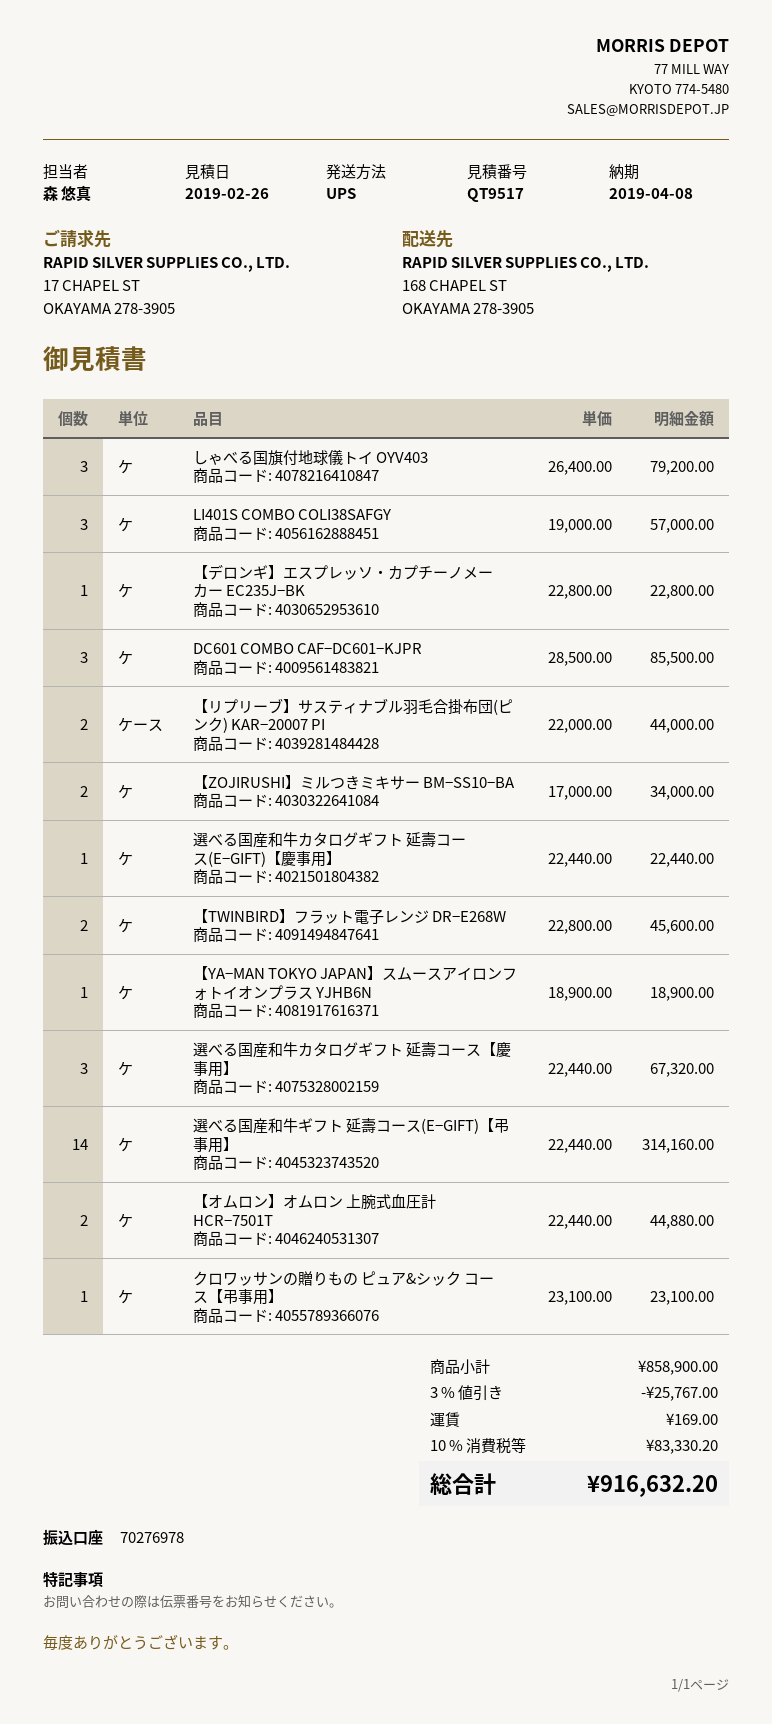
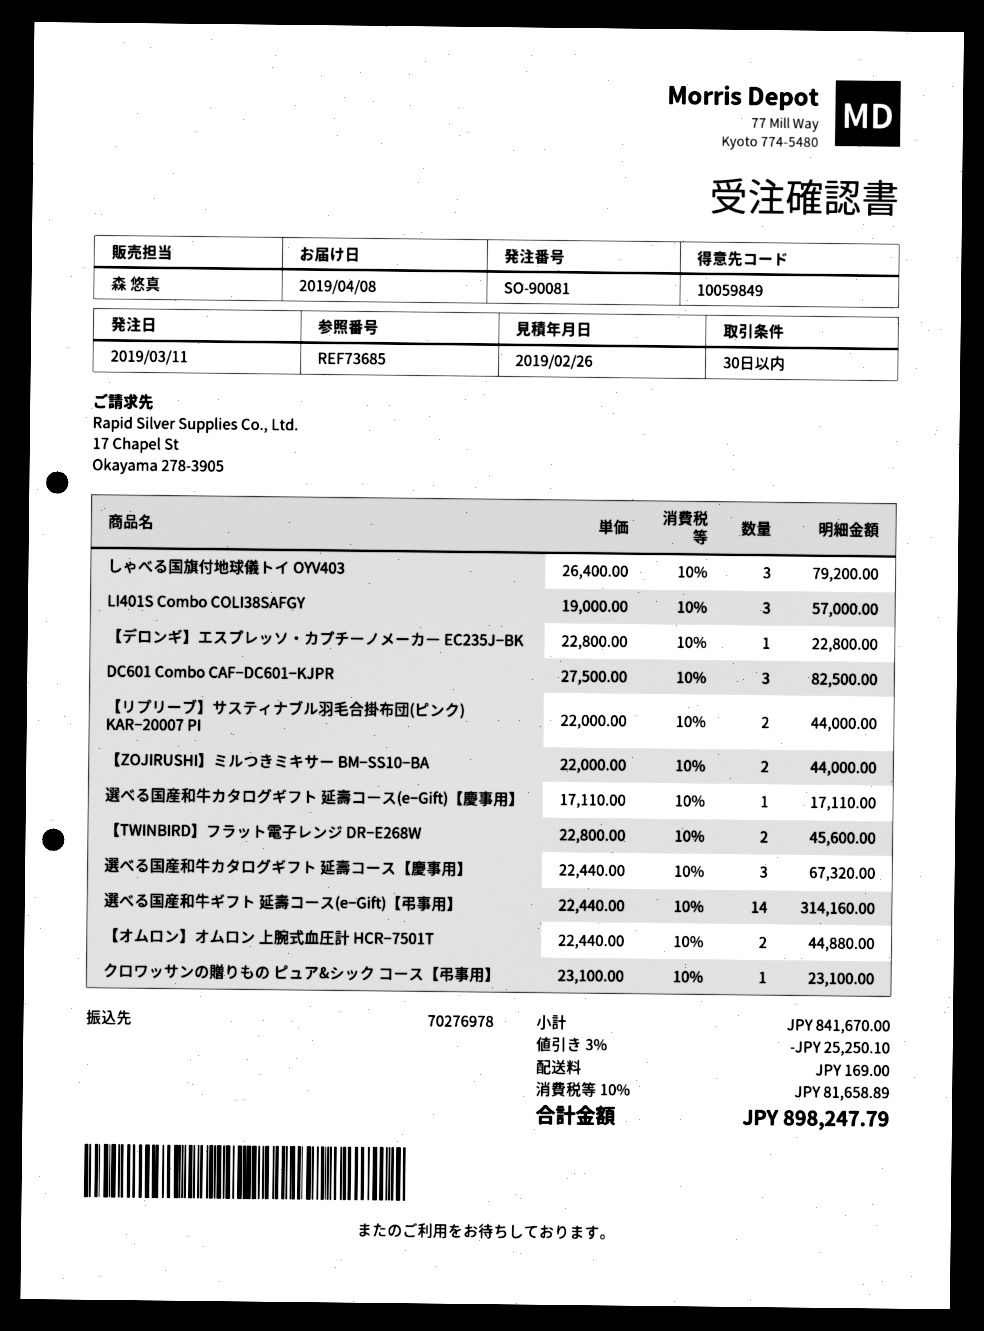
DC601 COMBO CAF−DC601−KJPR: 3 x 28500.00 = 85500.00 -> 3 x 27500.00 = 82500.00
【ZOJIRUSHI】ミルつきミキサー BM−SS10−BA: 2 x 17000.00 = 34000.00 -> 2 x 22000.00 = 44000.00
選べる国産和牛カタログギフト 延壽コース(E−GIFT)【慶事用】: 1 x 22440.00 = 22440.00 -> 1 x 17110.00 = 17110.00
【YA−MAN TOKYO JAPAN】スムースアイロンフォトイオンプラス YJHB6N: 1 x 18900.00 = 18900.00 -> none
subtotal: 858900.00 -> 841670.00
discount: 3% = 25767.00 -> 3% = 25250.10
tax: 10% = 83330.20 -> 10% = 81658.89
total: 916632.20 -> 898247.79

